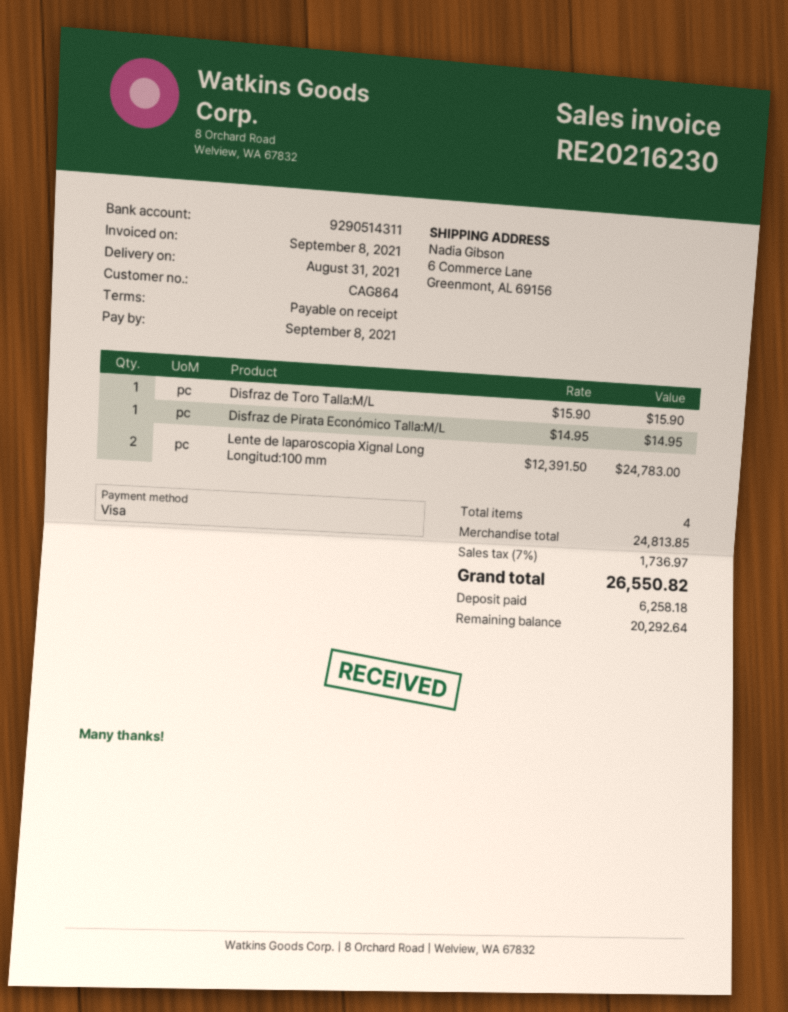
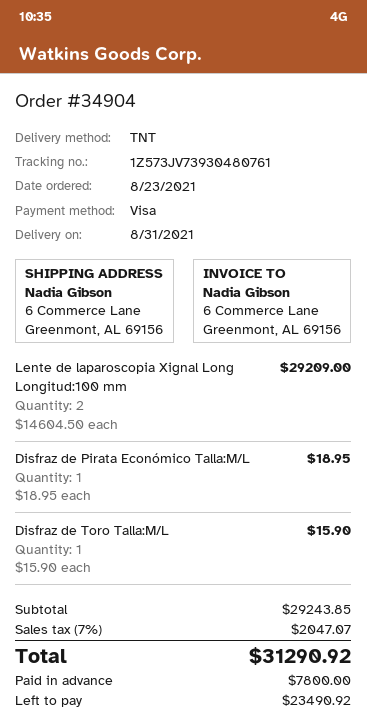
Disfraz de Pirata Económico Talla:M/L: 1 x 14.95 = 14.95 -> 1 x 18.95 = 18.95
Lente de laparoscopia Xignal Long Longitud:100 mm: 2 x 12391.50 = 24783.00 -> 2 x 14604.50 = 29209.00
subtotal: 24813.85 -> 29243.85
tax: 7% = 1736.97 -> 7% = 2047.07
total: 26550.82 -> 31290.92
deposit: 6258.18 -> 7800.00
balance: 20292.64 -> 23490.92

